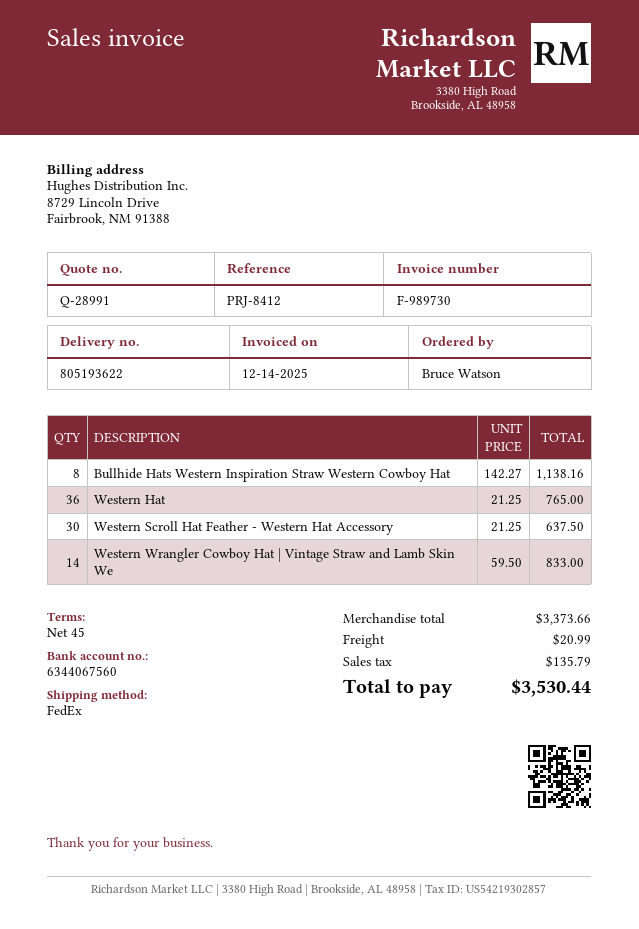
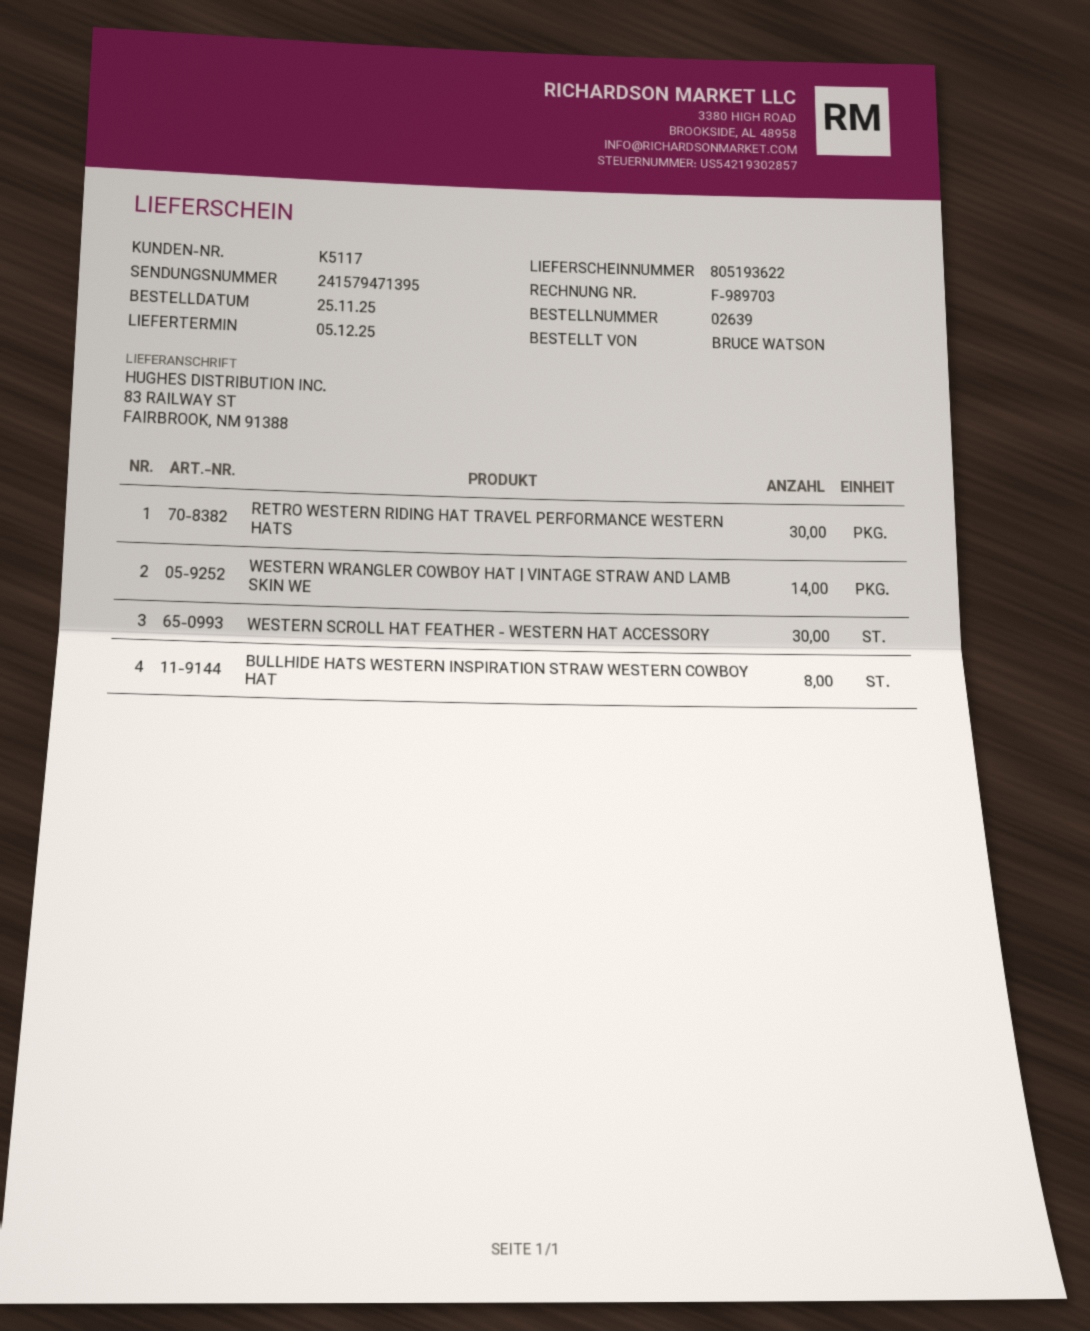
invoice number: F-989730 -> F-989703
Western Hat: 36 -> none
RETRO WESTERN RIDING HAT TRAVEL PERFORMANCE WESTERN HATS: none -> 30

